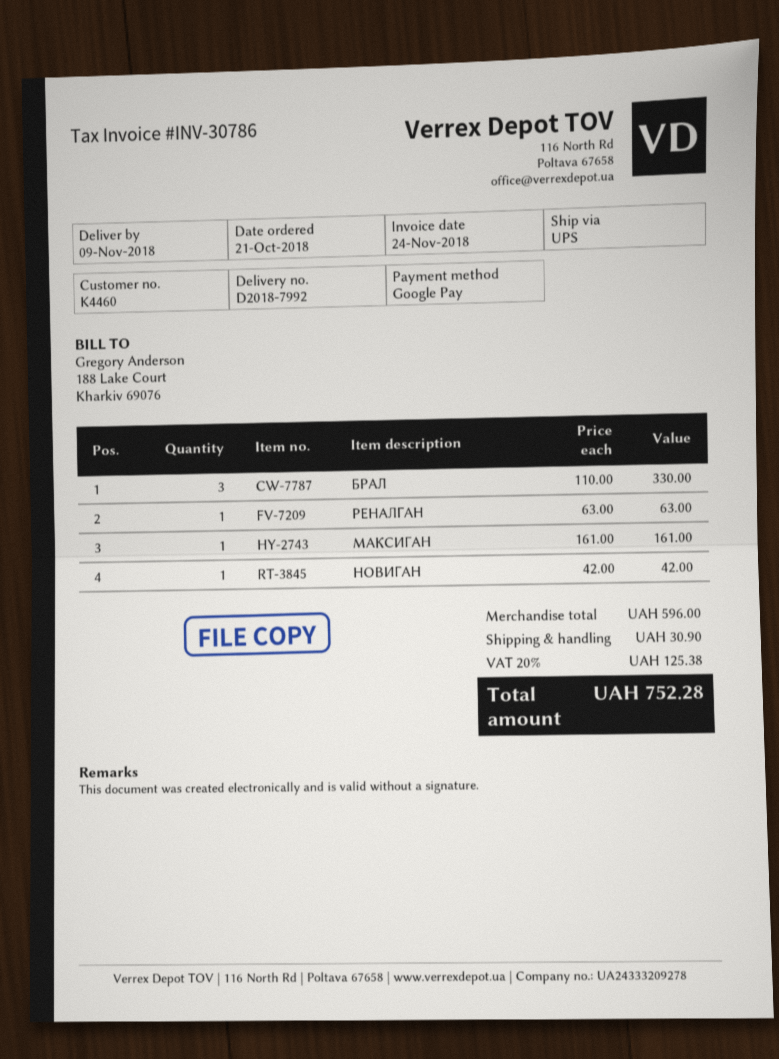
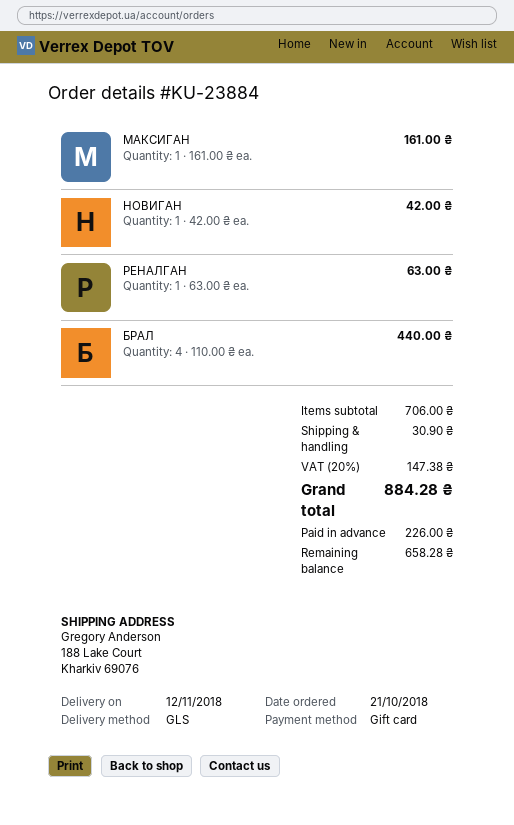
delivery date: 2018-11-09 -> 2018-11-12
payment method: Google Pay -> gift card
shipping method: UPS -> GLS
БРАЛ: 3 x 110.00 = 330.00 -> 4 x 110.00 = 440.00
subtotal: 596.00 -> 706.00
tax: 20% = 125.38 -> 20% = 147.38
total: 752.28 -> 884.28

